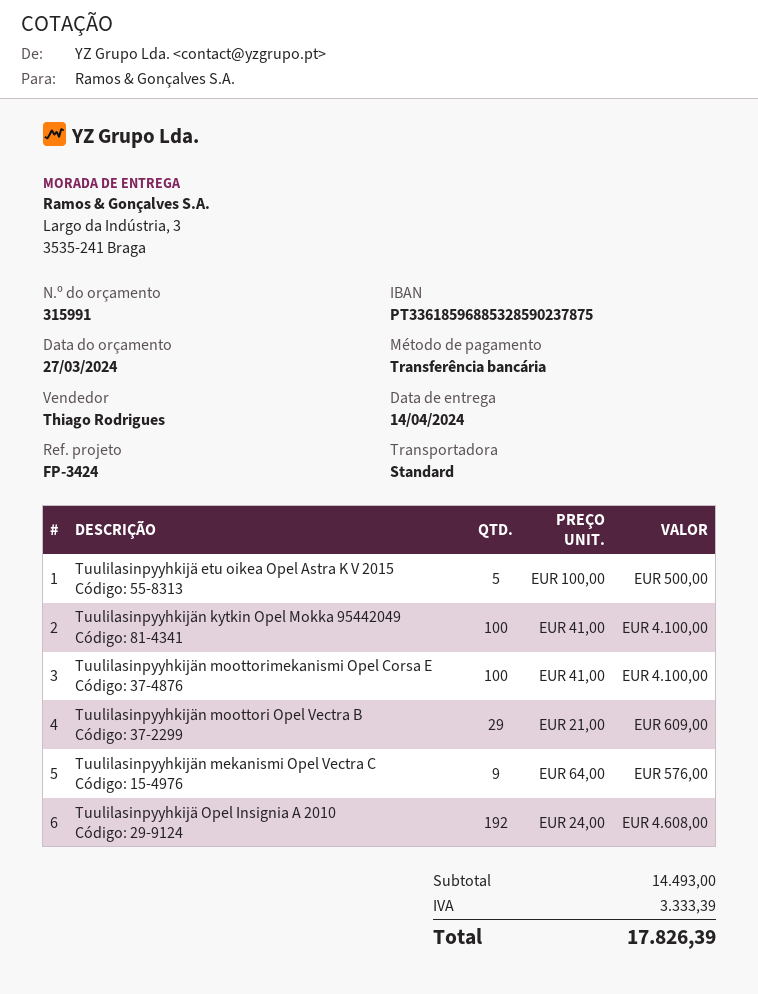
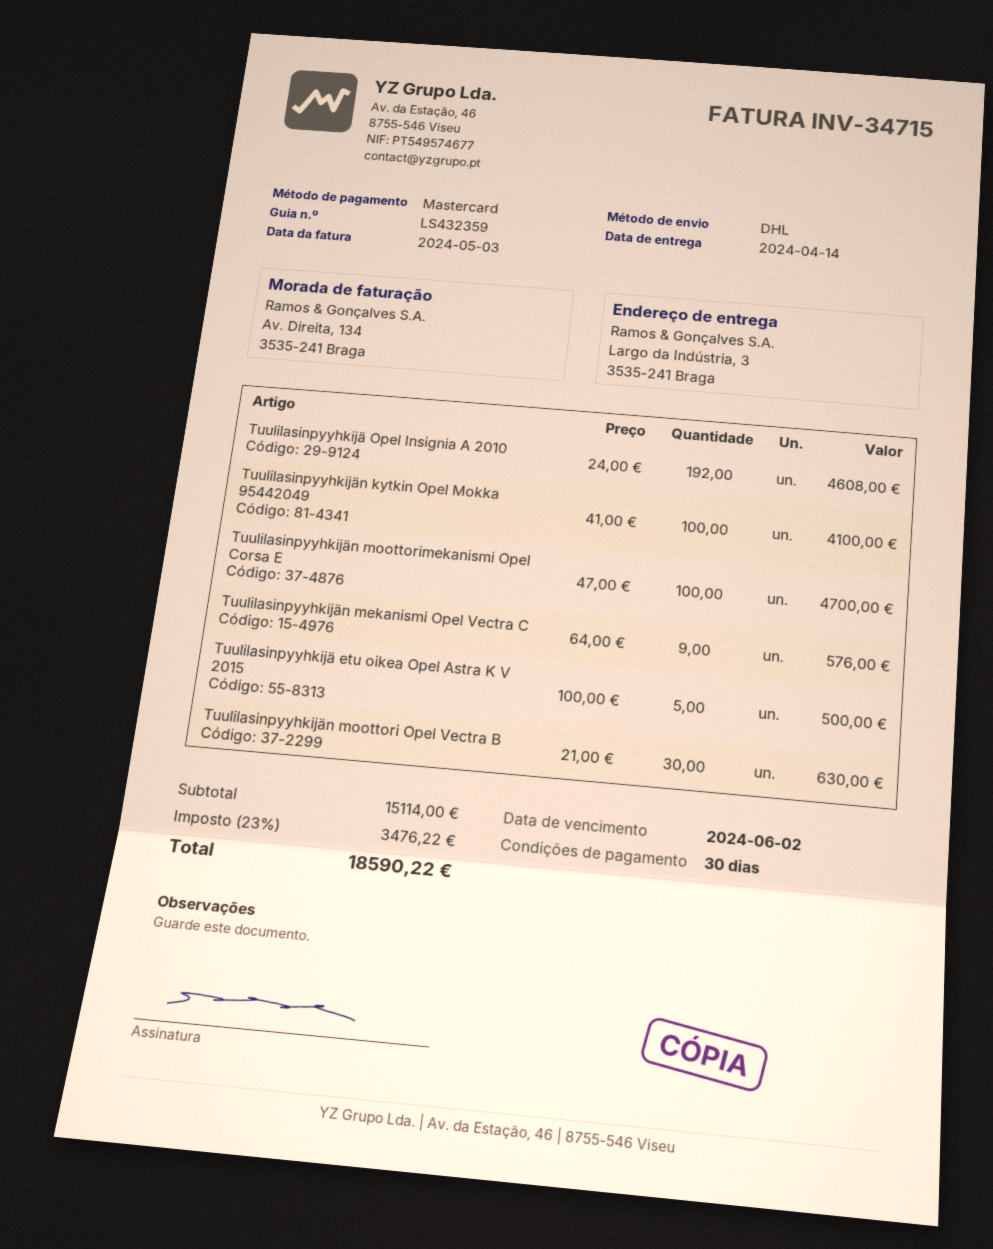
payment method: bank transfer -> Mastercard
shipping method: standard -> DHL
Tuulilasinpyyhkijän moottorimekanismi Opel Corsa E: 100 x 41.00 = 4100.00 -> 100 x 47.00 = 4700.00
Tuulilasinpyyhkijän moottori Opel Vectra B: 29 x 21.00 = 609.00 -> 30 x 21.00 = 630.00
subtotal: 14493.00 -> 15114.00
tax: 3333.39 -> 3476.22
total: 17826.39 -> 18590.22

